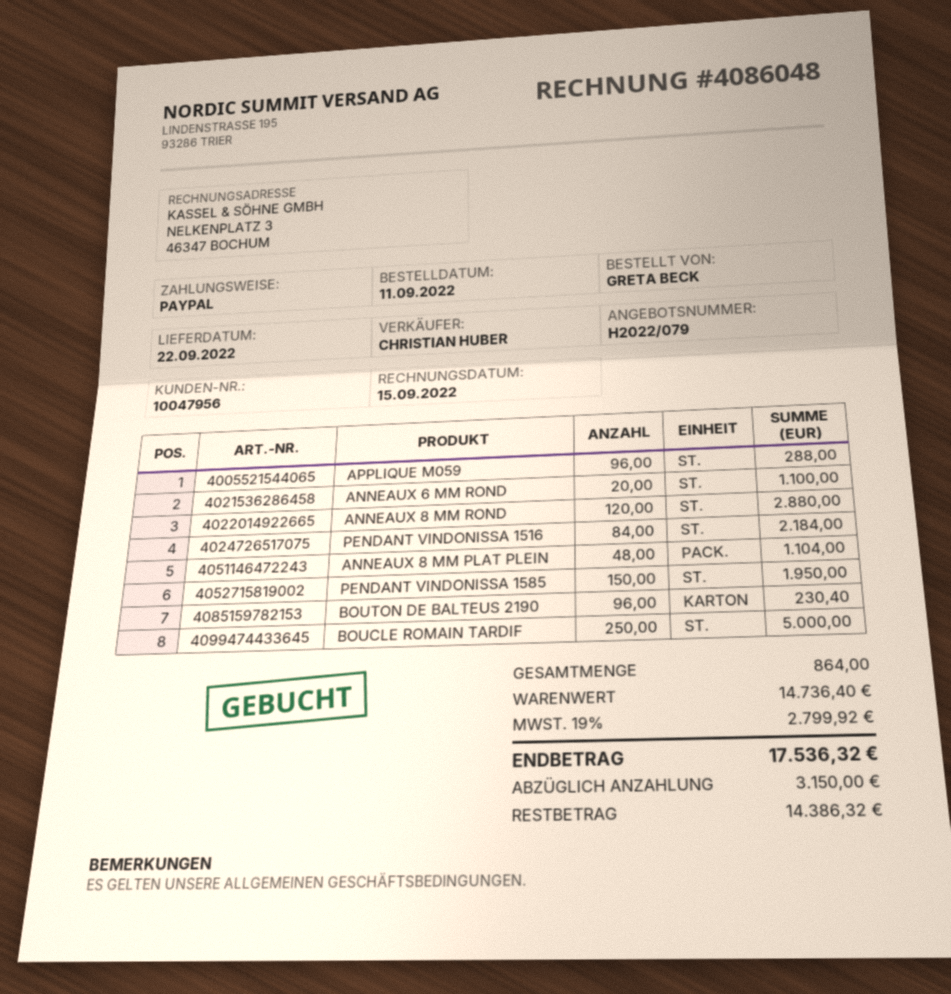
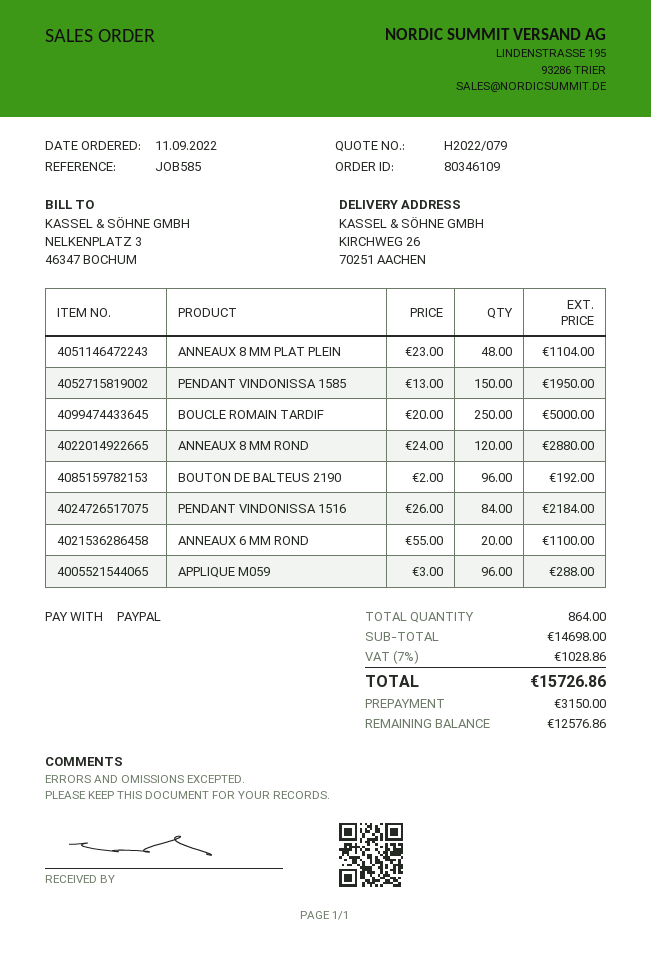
BOUTON DE BALTEUS 2190: 96 for 230.40 -> 96 for 192.00
subtotal: 14736.40 -> 14698.00
tax: 19% = 2799.92 -> 7% = 1028.86
total: 17536.32 -> 15726.86
balance: 14386.32 -> 12576.86

